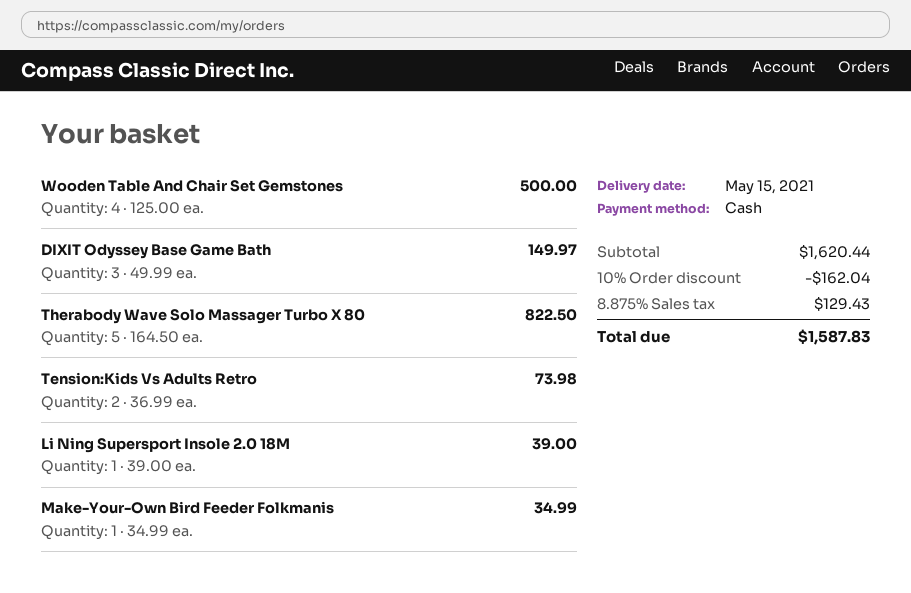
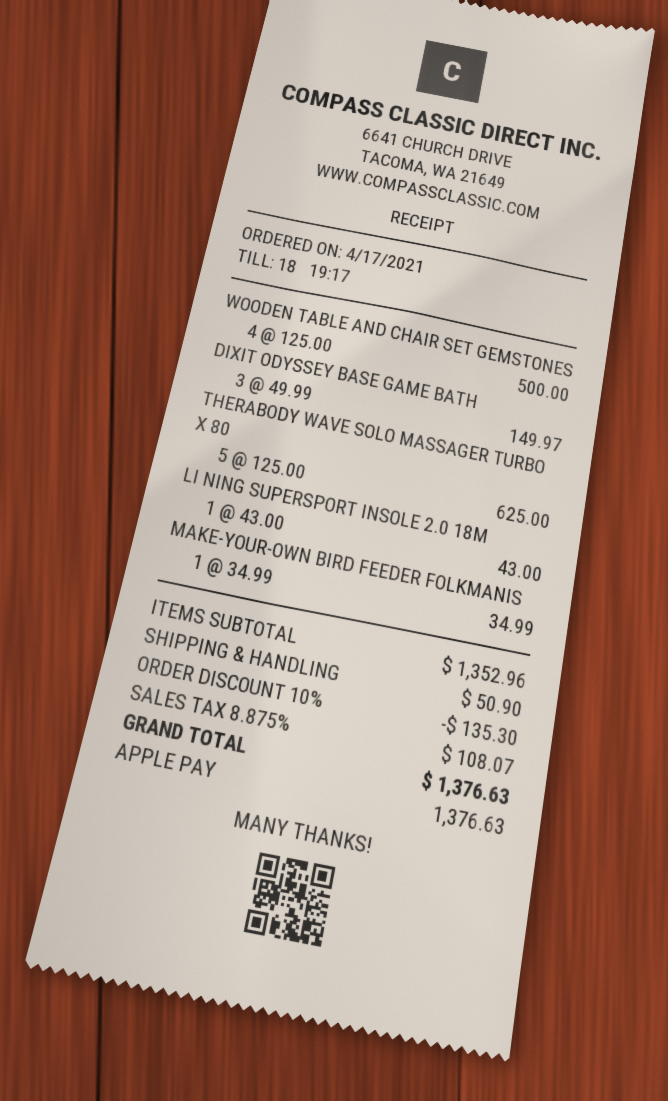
payment method: cash -> Apple Pay
Therabody Wave Solo Massager Turbo X 80: 5 x 164.50 = 822.50 -> 5 x 125.00 = 625.00
Tension:Kids Vs Adults Retro: 2 x 36.99 = 73.98 -> none
Li Ning Supersport Insole 2.0 18M: 1 x 39.00 = 39.00 -> 1 x 43.00 = 43.00
subtotal: 1620.44 -> 1352.96
discount: 10% = 162.04 -> 10% = 135.30
shipping: none -> 50.90
tax: 8.875% = 129.43 -> 8.875% = 108.07
total: 1587.83 -> 1376.63

